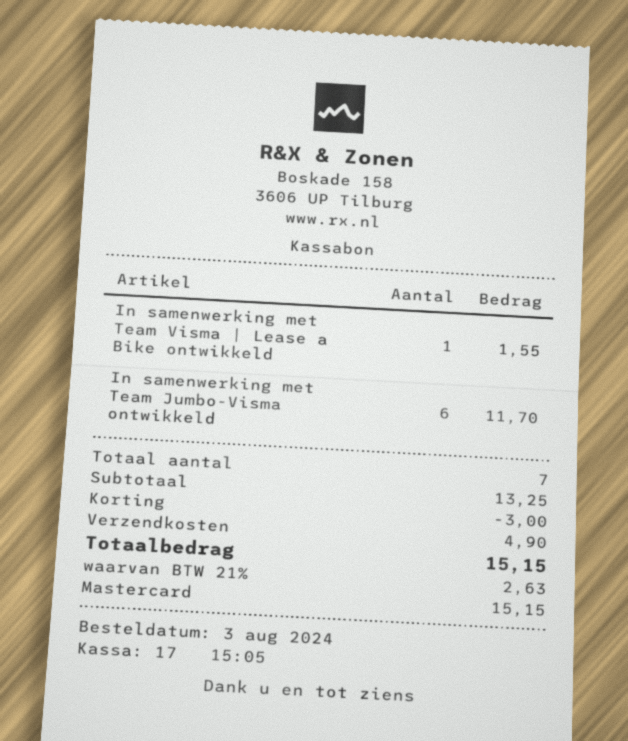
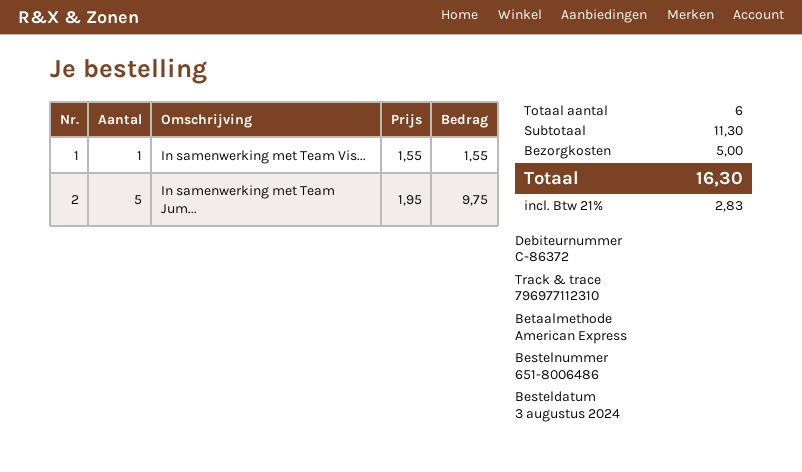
payment method: Mastercard -> American Express
In samenwerking met Team Jumbo-Visma ontwikkeld: 6 for 11.70 -> 5 for 9.75
total quantity: 7 -> 6
subtotal: 13.25 -> 11.30
discount: 3.00 -> none
shipping: 4.90 -> 5.00
tax: 21% = 2.63 -> 21% = 2.83
total: 15.15 -> 16.30

